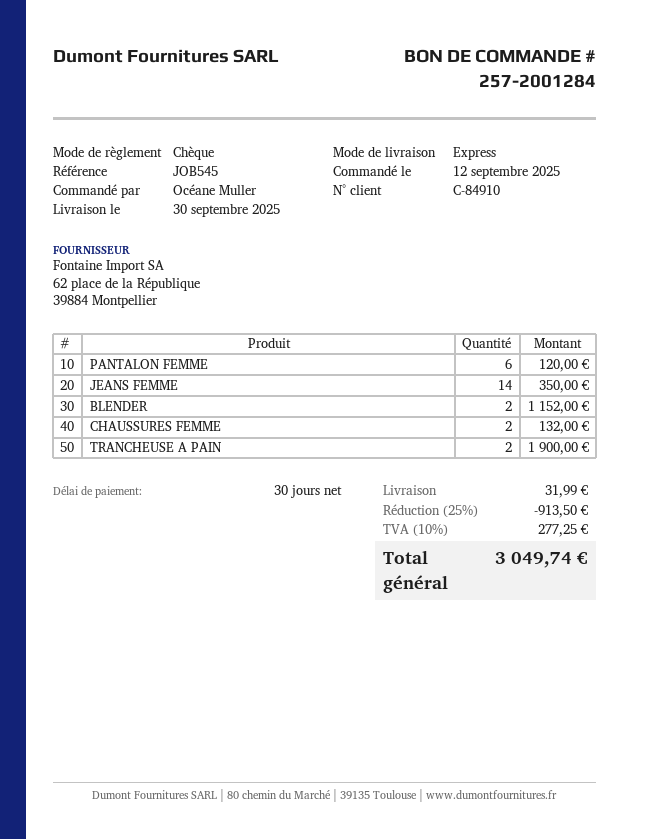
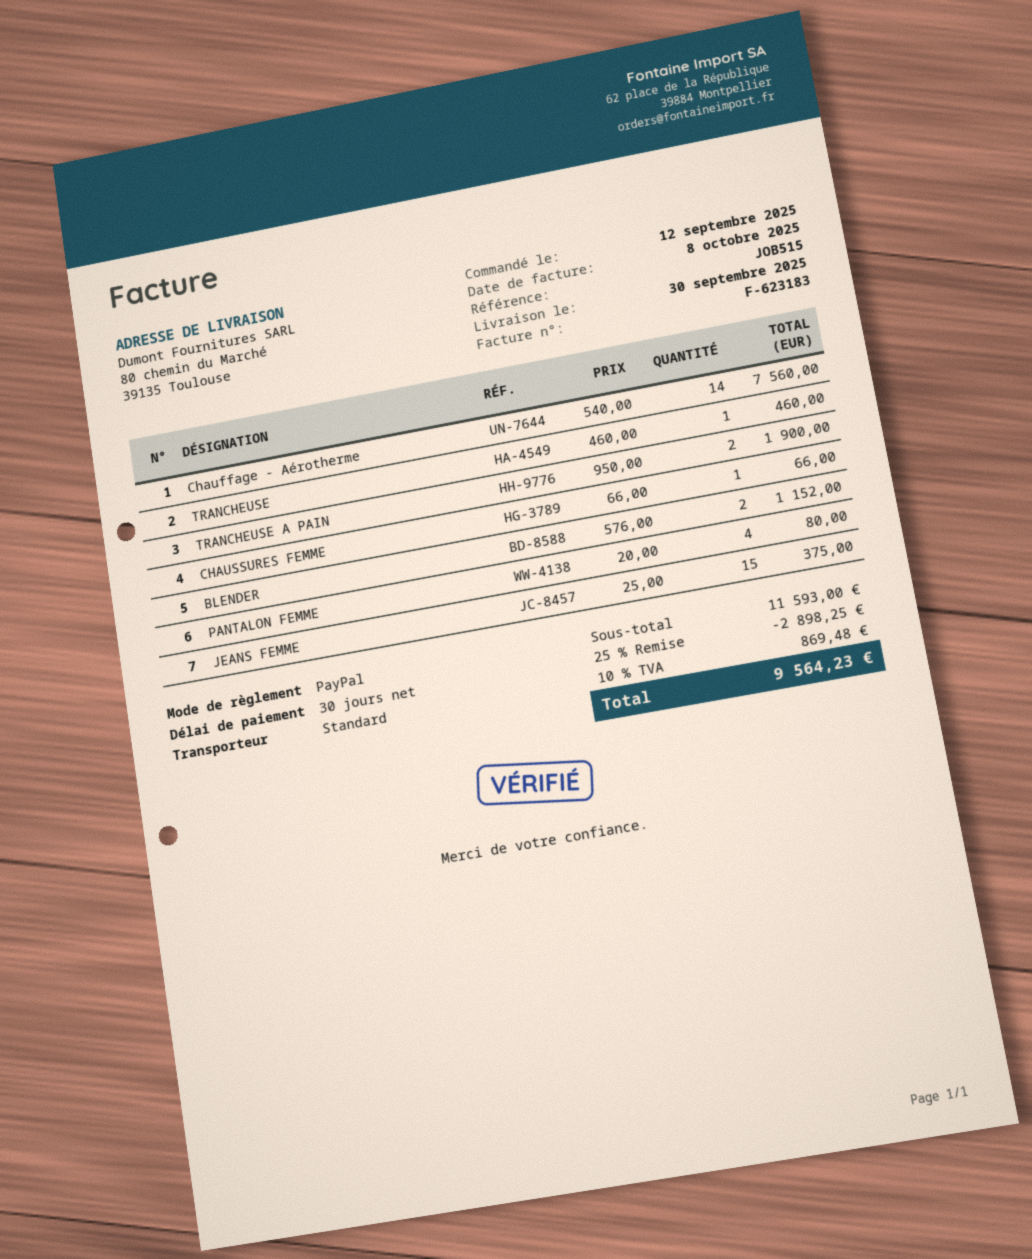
reference: JOB545 -> JOB515
payment method: cheque -> PayPal
shipping method: express -> standard
PANTALON FEMME: 6 for 120.00 -> 4 for 80.00
JEANS FEMME: 14 for 350.00 -> 15 for 375.00
CHAUSSURES FEMME: 2 for 132.00 -> 1 for 66.00
Chauffage - Aérotherme: none -> 14 for 7560.00
TRANCHEUSE: none -> 1 for 460.00
discount: 25% = 913.50 -> 25% = 2898.25
shipping: 31.99 -> none
tax: 10% = 277.25 -> 10% = 869.48
total: 3049.74 -> 9564.23

